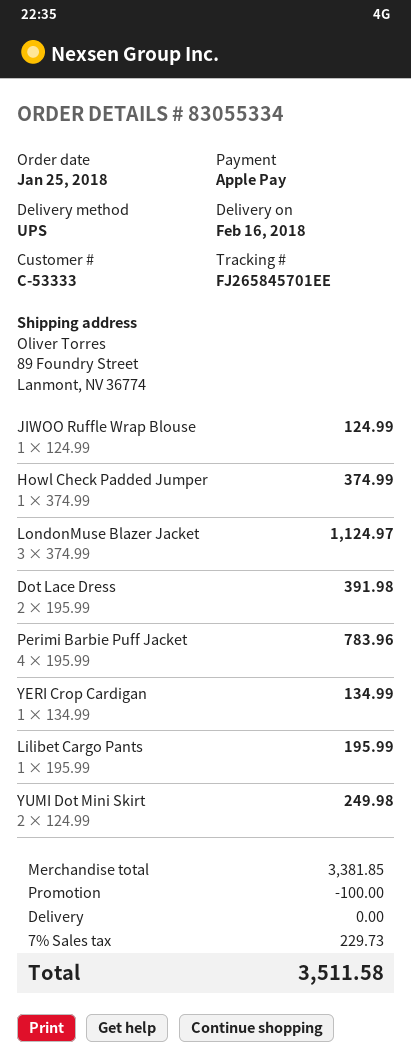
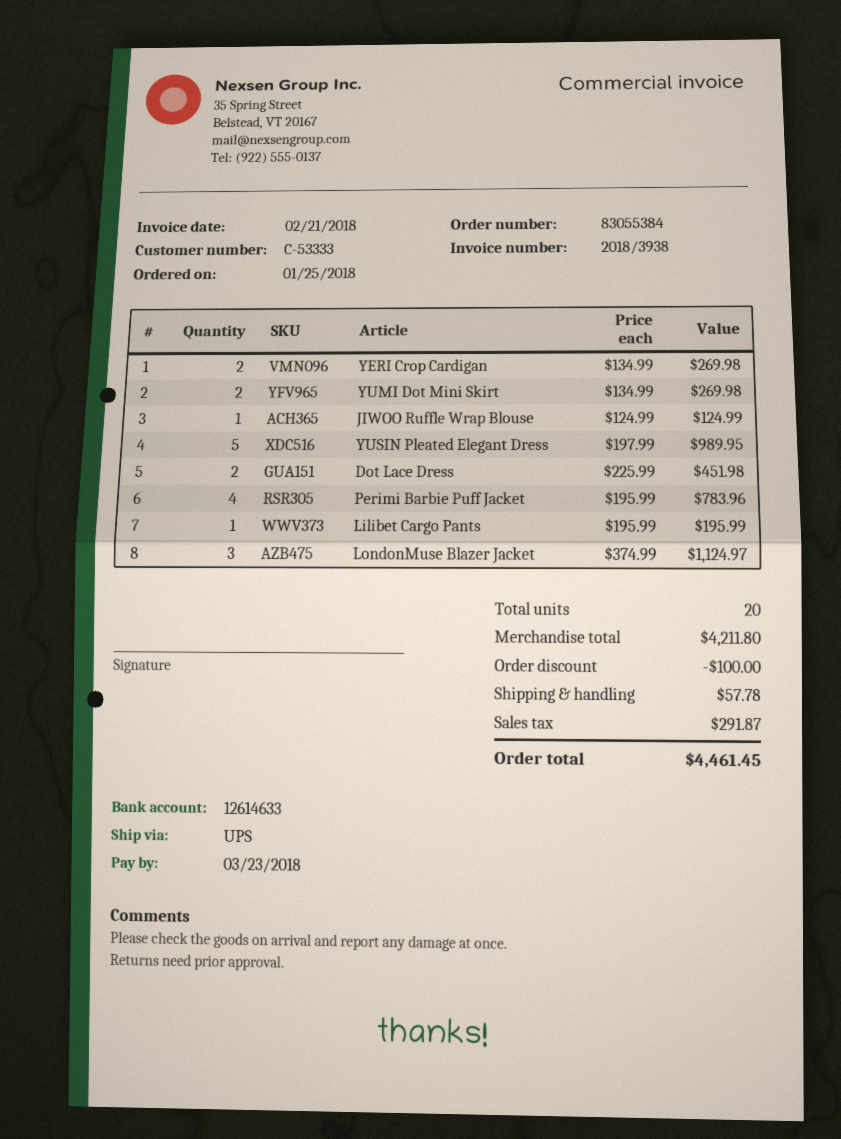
order number: 83055334 -> 83055384
Howl Check Padded Jumper: 1 x 374.99 = 374.99 -> none
Dot Lace Dress: 2 x 195.99 = 391.98 -> 2 x 225.99 = 451.98
YERI Crop Cardigan: 1 x 134.99 = 134.99 -> 2 x 134.99 = 269.98
YUMI Dot Mini Skirt: 2 x 124.99 = 249.98 -> 2 x 134.99 = 269.98
YUSIN Pleated Elegant Dress: none -> 5 x 197.99 = 989.95
subtotal: 3381.85 -> 4211.80
shipping: 0.00 -> 57.78
tax: 229.73 -> 291.87
total: 3511.58 -> 4461.45

